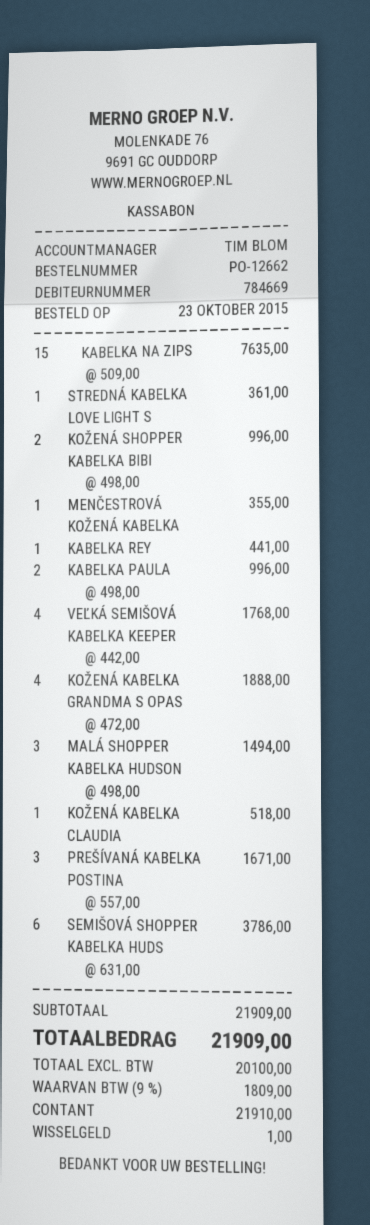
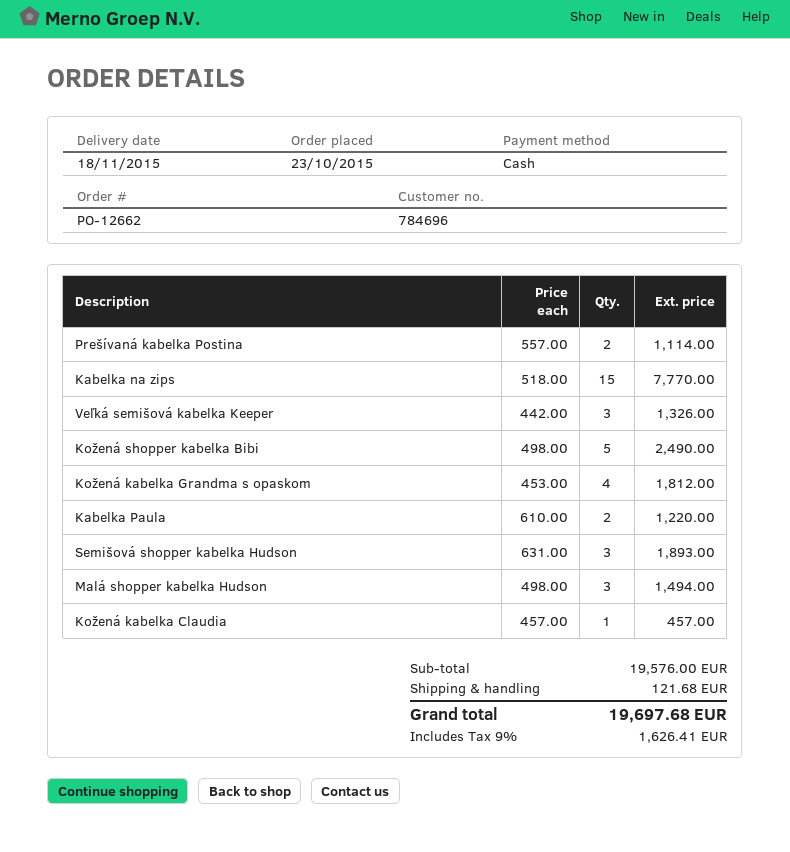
customer number: 784669 -> 784696
KABELKA NA ZIPS: 15 x 509.00 = 7635.00 -> 15 x 518.00 = 7770.00
STREDNÁ KABELKA LOVE LIGHT S: 1 x 361.00 = 361.00 -> none
KOŽENÁ SHOPPER KABELKA BIBI: 2 x 498.00 = 996.00 -> 5 x 498.00 = 2490.00
MENČESTROVÁ KOŽENÁ KABELKA: 1 x 355.00 = 355.00 -> none
KABELKA REY: 1 x 441.00 = 441.00 -> none
KABELKA PAULA: 2 x 498.00 = 996.00 -> 2 x 610.00 = 1220.00
VEĽKÁ SEMIŠOVÁ KABELKA KEEPER: 4 x 442.00 = 1768.00 -> 3 x 442.00 = 1326.00
KOŽENÁ KABELKA GRANDMA S OPAS: 4 x 472.00 = 1888.00 -> 4 x 453.00 = 1812.00
KOŽENÁ KABELKA CLAUDIA: 1 x 518.00 = 518.00 -> 1 x 457.00 = 457.00
PREŠÍVANÁ KABELKA POSTINA: 3 x 557.00 = 1671.00 -> 2 x 557.00 = 1114.00
SEMIŠOVÁ SHOPPER KABELKA HUDS: 6 x 631.00 = 3786.00 -> 3 x 631.00 = 1893.00
subtotal: 21909.00 -> 19576.00
shipping: none -> 121.68
tax: 9% = 1809.00 -> 9% = 1626.41
total: 21909.00 -> 19697.68

